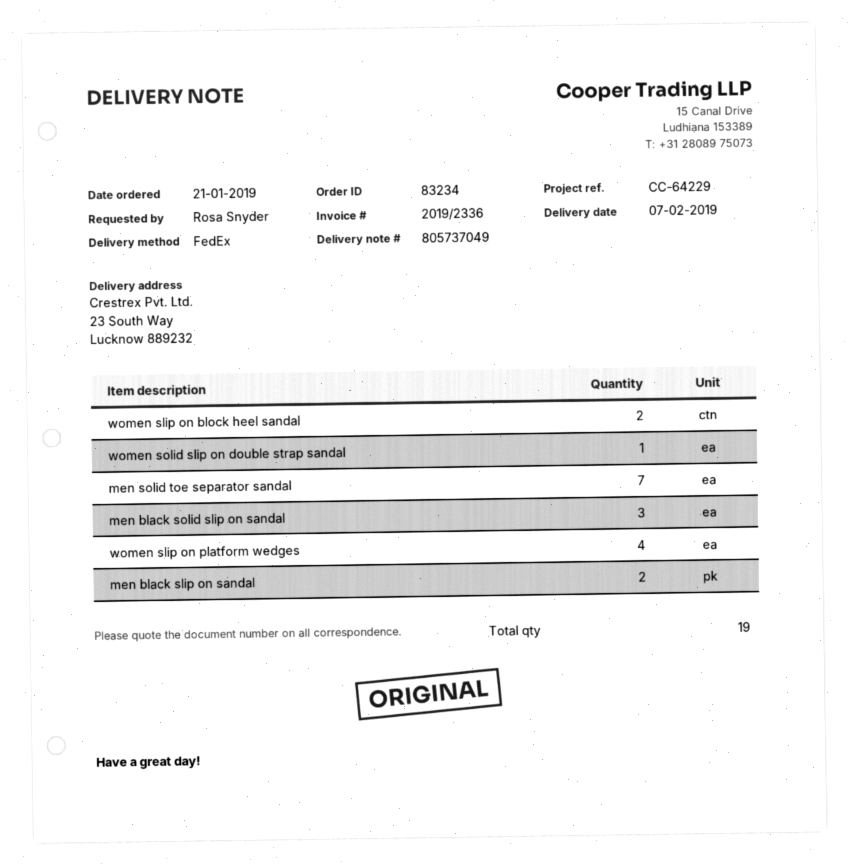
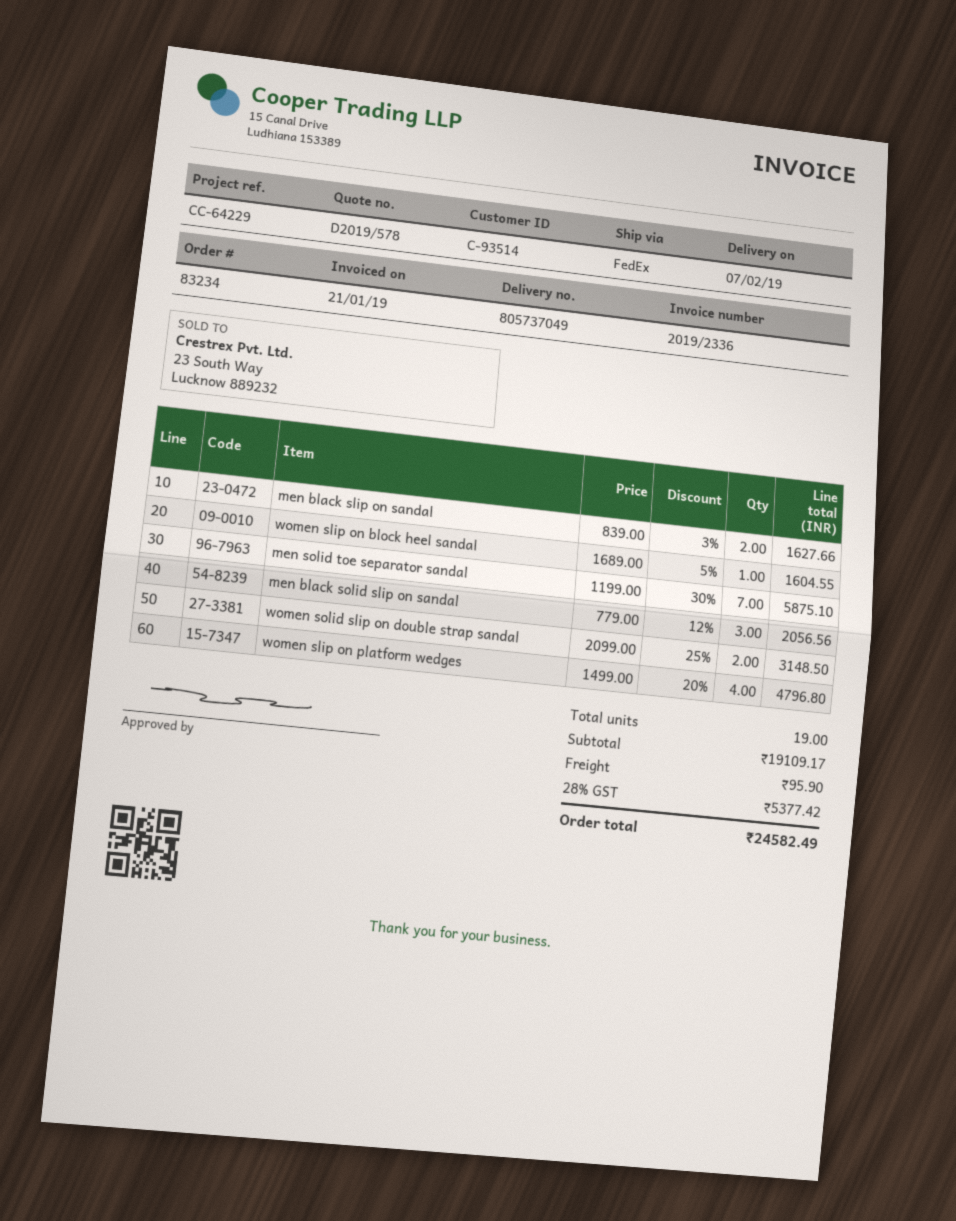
women slip on block heel sandal: 2 -> 1
women solid slip on double strap sandal: 1 -> 2

